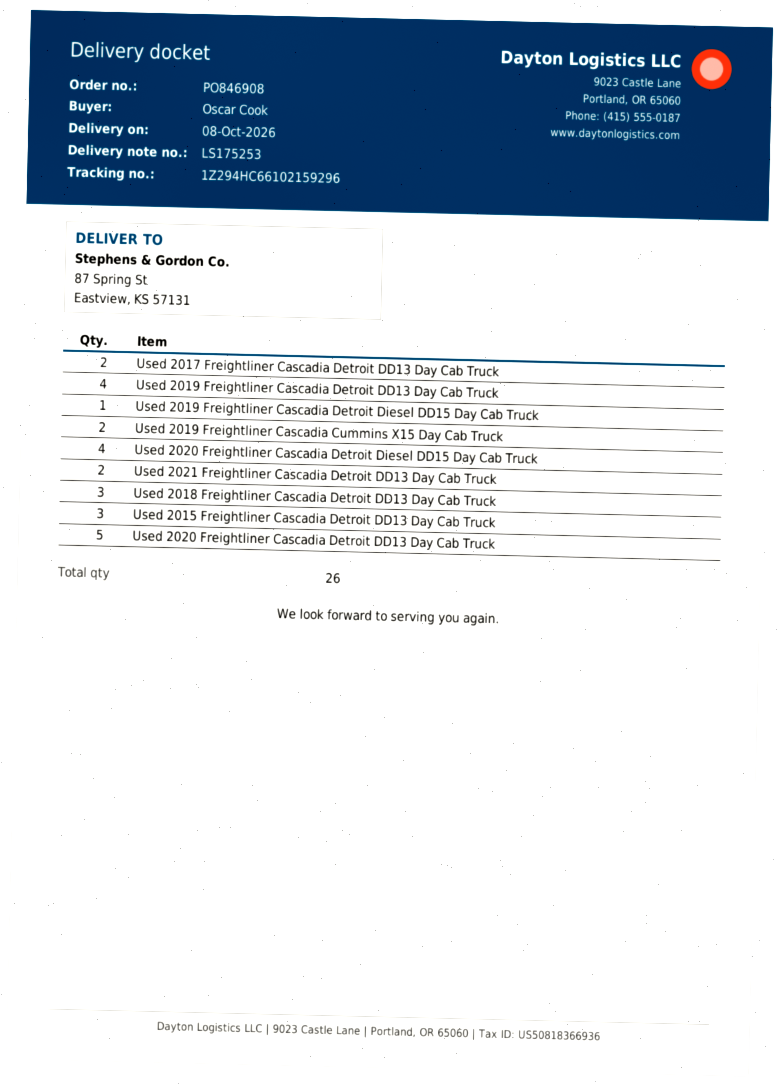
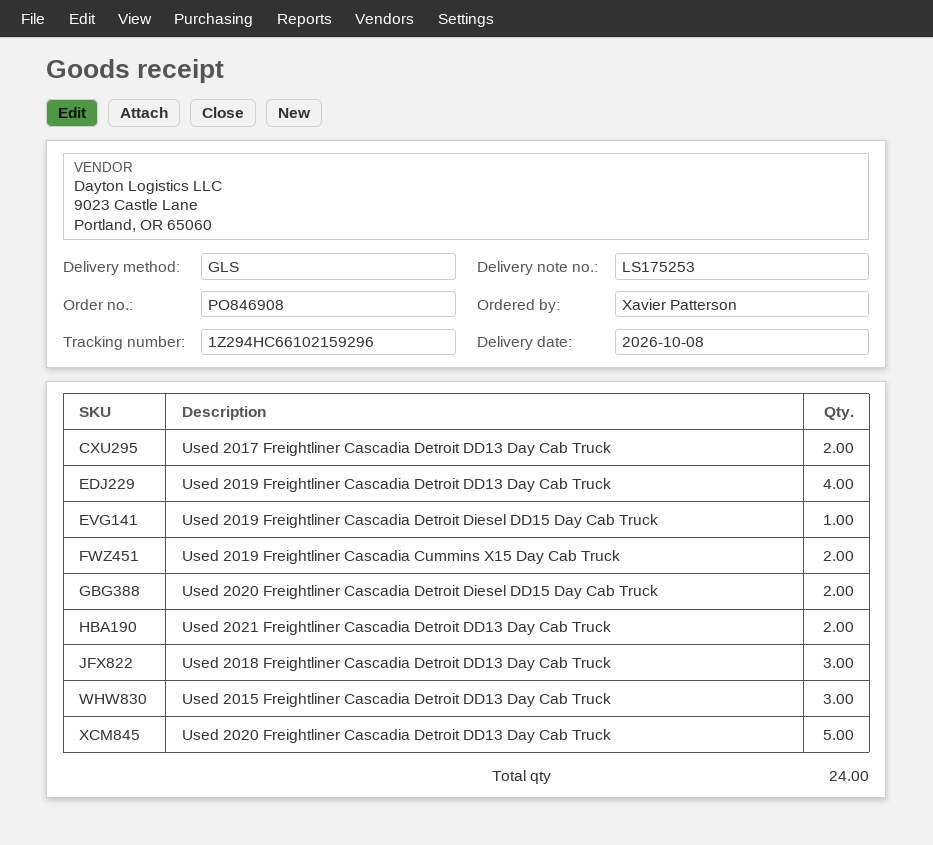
ordered by: Oscar Cook -> Xavier Patterson
Used 2020 Freightliner Cascadia Detroit Diesel DD15 Day Cab Truck: 4 -> 2
total quantity: 26 -> 24

